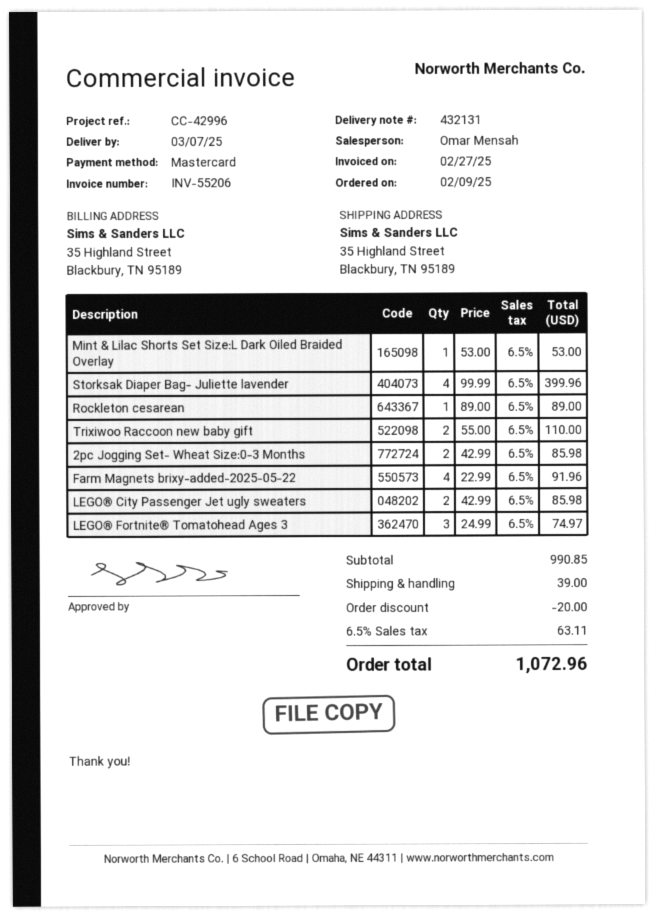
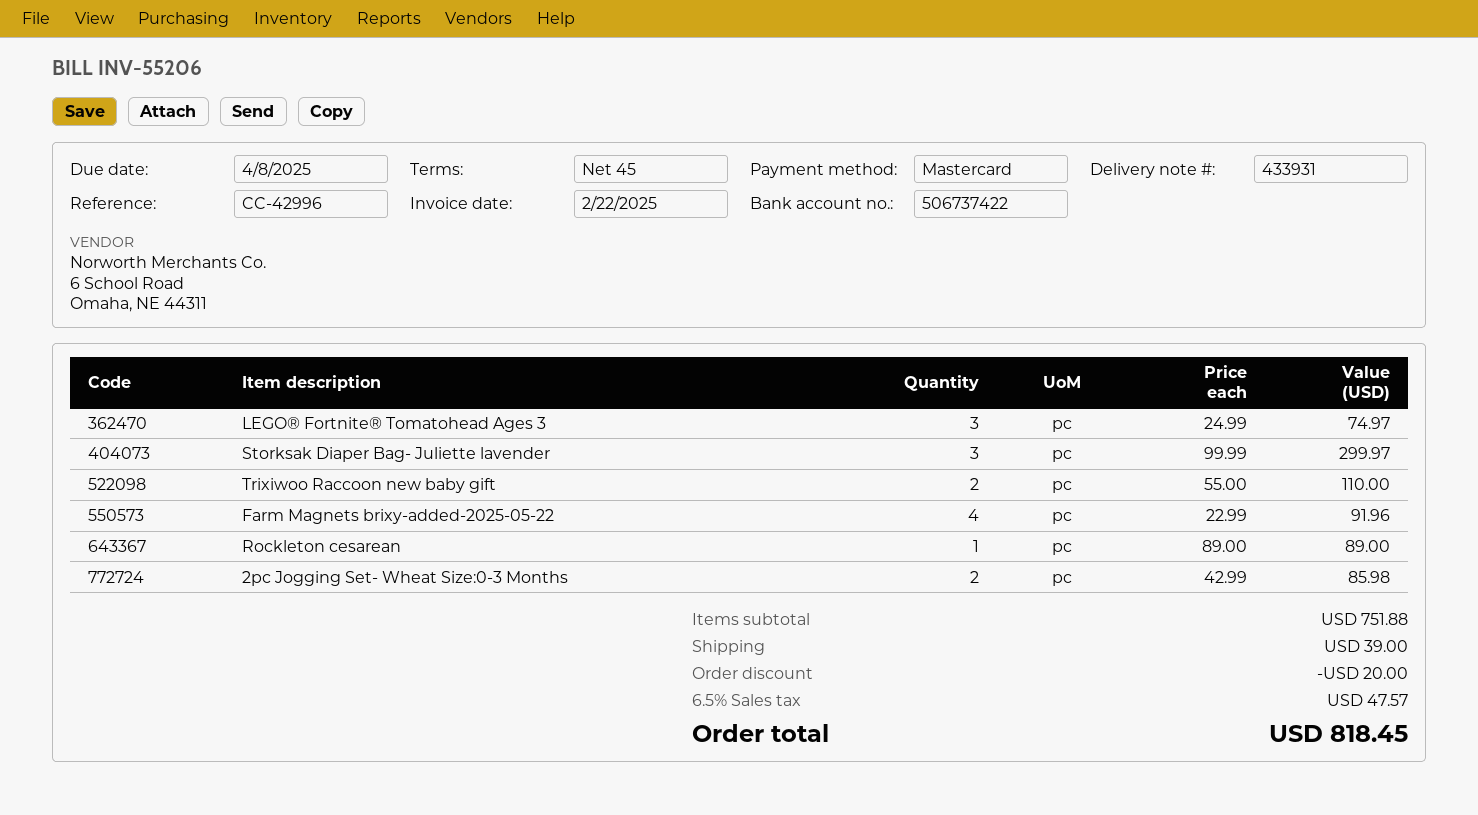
delivery note number: 432131 -> 433931
invoice date: 2025-02-27 -> 2025-02-22
Mint & Lilac Shorts Set Size:L Dark Oiled Braided Overlay: 1 x 53.00 = 53.00 -> none
Storksak Diaper Bag- Juliette lavender: 4 x 99.99 = 399.96 -> 3 x 99.99 = 299.97
LEGO® City Passenger Jet ugly sweaters: 2 x 42.99 = 85.98 -> none
subtotal: 990.85 -> 751.88
tax: 6.5% = 63.11 -> 6.5% = 47.57
total: 1072.96 -> 818.45

